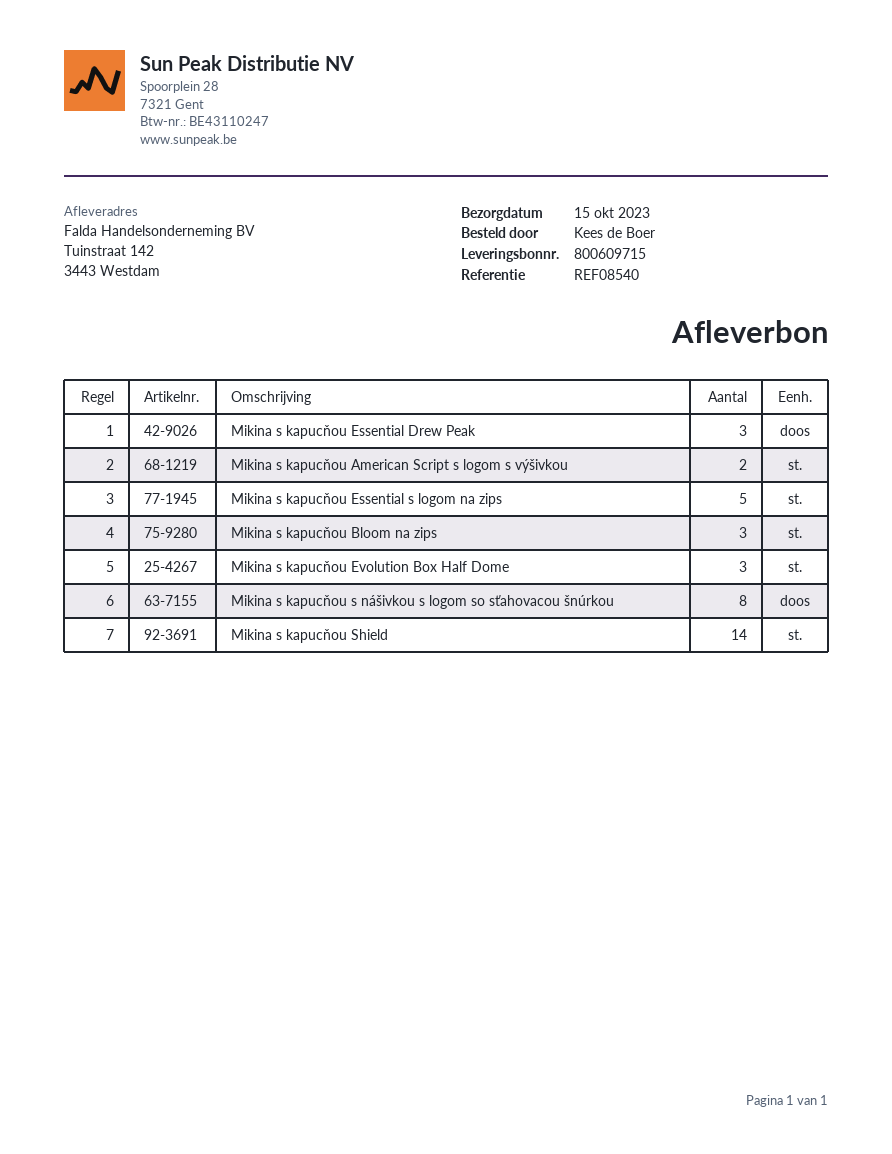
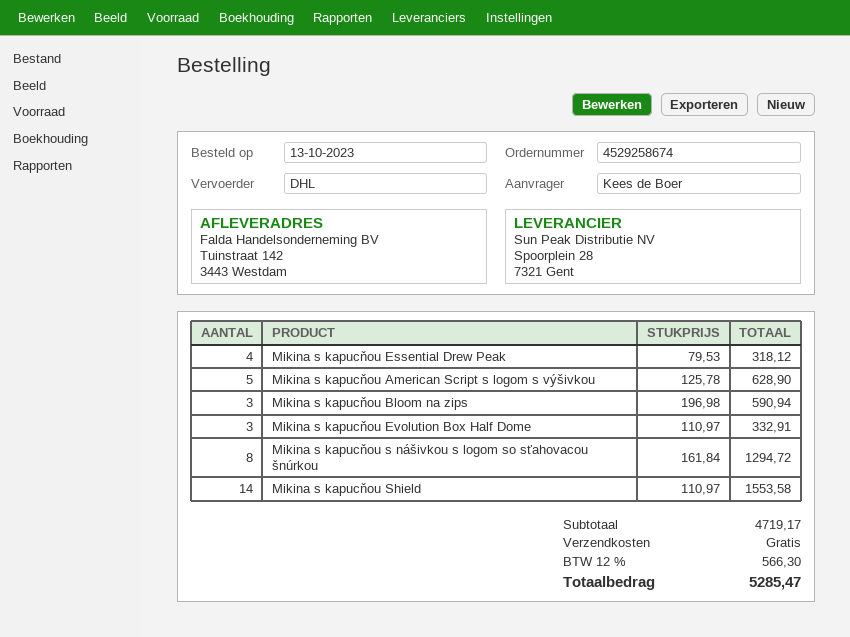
Mikina s kapucňou Essential Drew Peak: 3 -> 4
Mikina s kapucňou American Script s logom s výšivkou: 2 -> 5
Mikina s kapucňou Essential s logom na zips: 5 -> none

